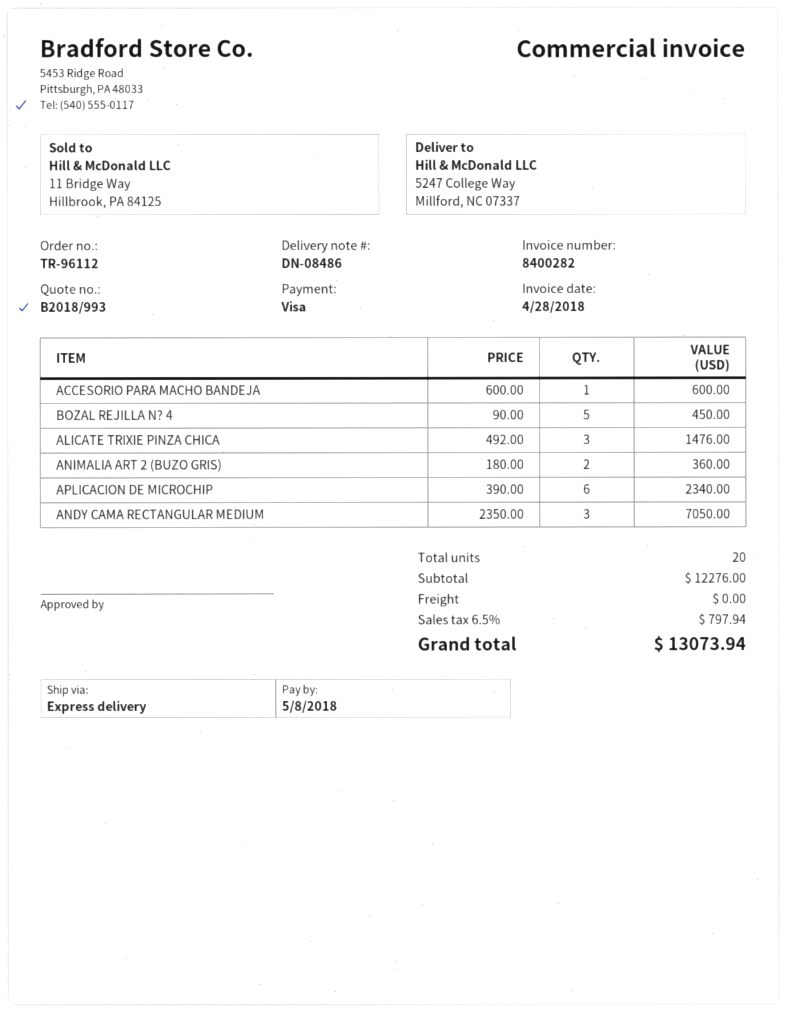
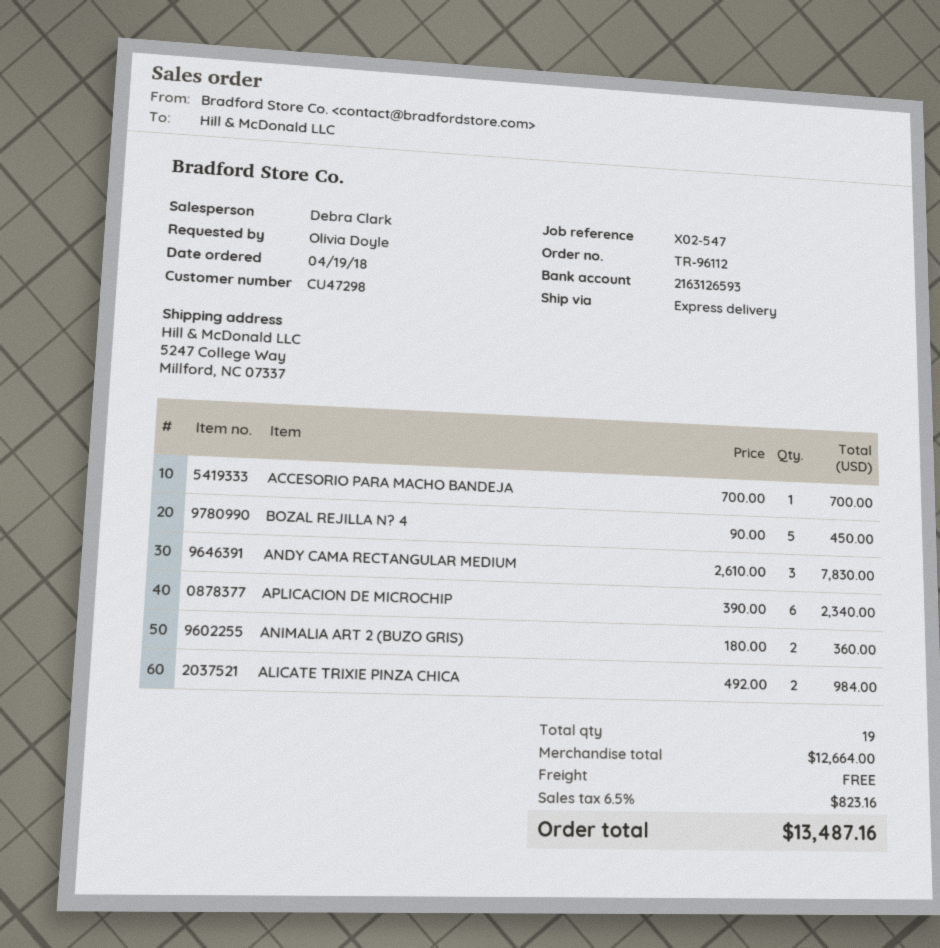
ACCESORIO PARA MACHO BANDEJA: 1 x 600.00 = 600.00 -> 1 x 700.00 = 700.00
ALICATE TRIXIE PINZA CHICA: 3 x 492.00 = 1476.00 -> 2 x 492.00 = 984.00
ANDY CAMA RECTANGULAR MEDIUM: 3 x 2350.00 = 7050.00 -> 3 x 2610.00 = 7830.00
total quantity: 20 -> 19
subtotal: 12276.00 -> 12664.00
tax: 6.5% = 797.94 -> 6.5% = 823.16
total: 13073.94 -> 13487.16

